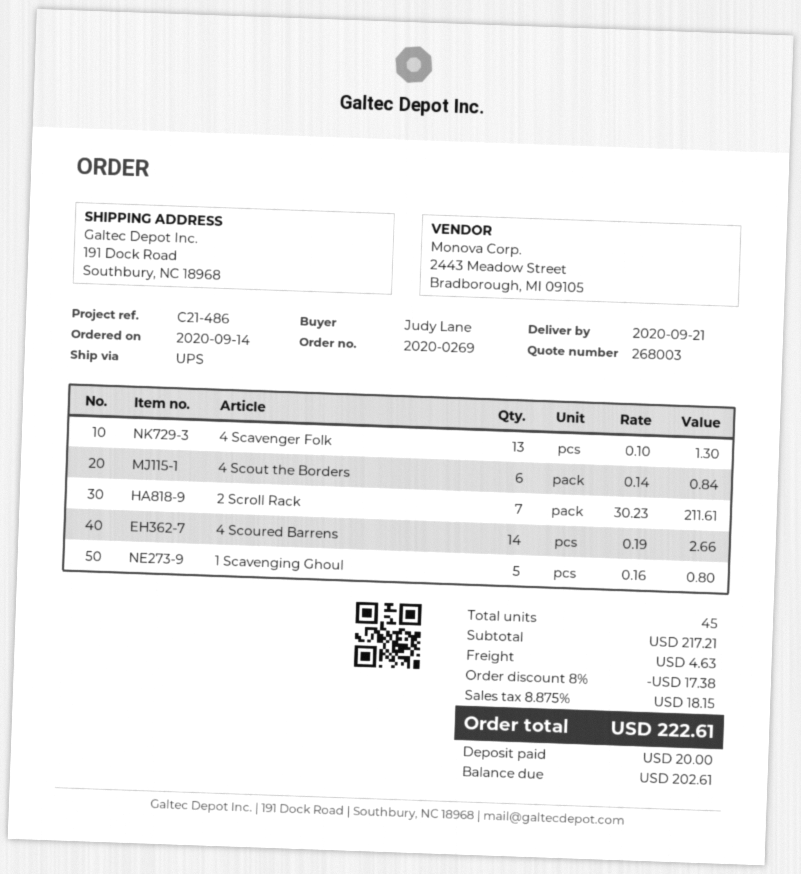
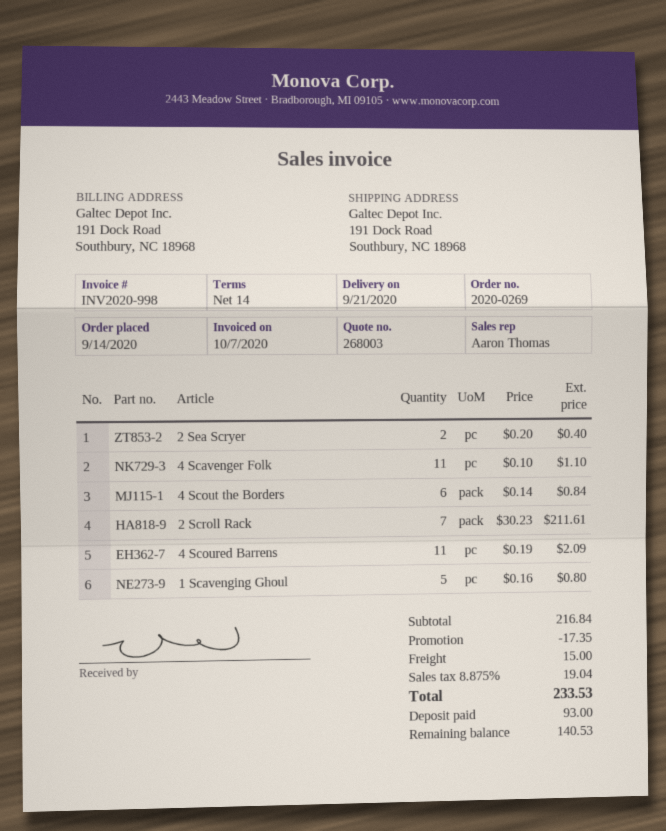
4 Scavenger Folk: 13 x 0.10 = 1.30 -> 11 x 0.10 = 1.10
4 Scoured Barrens: 14 x 0.19 = 2.66 -> 11 x 0.19 = 2.09
2 Sea Scryer: none -> 2 x 0.20 = 0.40
subtotal: 217.21 -> 216.84
discount: 17.38 -> 17.35
shipping: 4.63 -> 15.00
tax: 8.875% = 18.15 -> 8.875% = 19.04
total: 222.61 -> 233.53
deposit: 20.00 -> 93.00
balance: 202.61 -> 140.53

